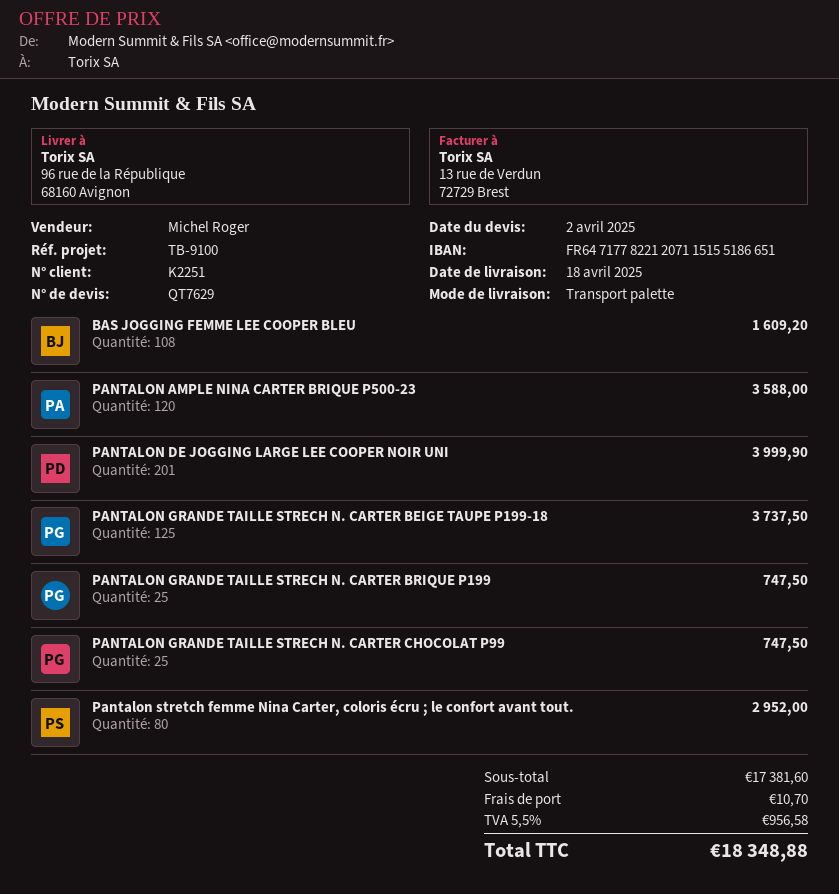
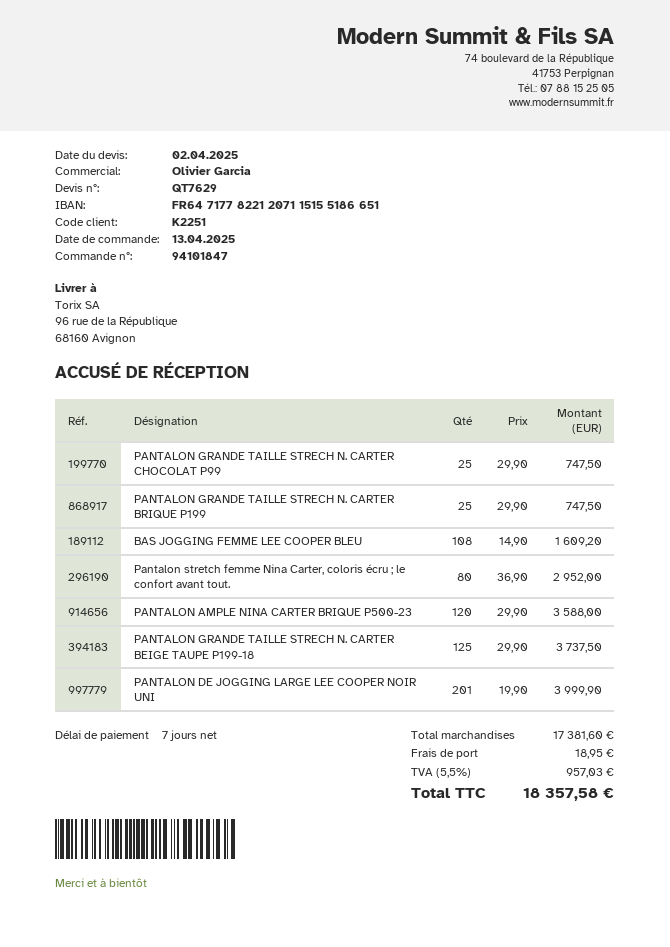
sales rep: Michel Roger -> Olivier Garcia
shipping: 10.70 -> 18.95
tax: 5.5% = 956.58 -> 5.5% = 957.03
total: 18348.88 -> 18357.58

